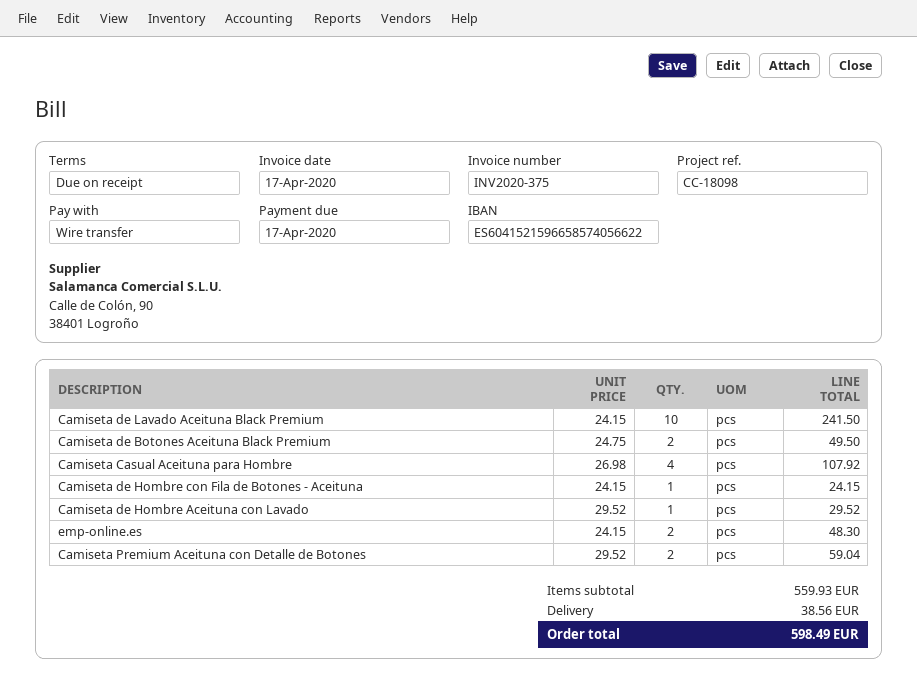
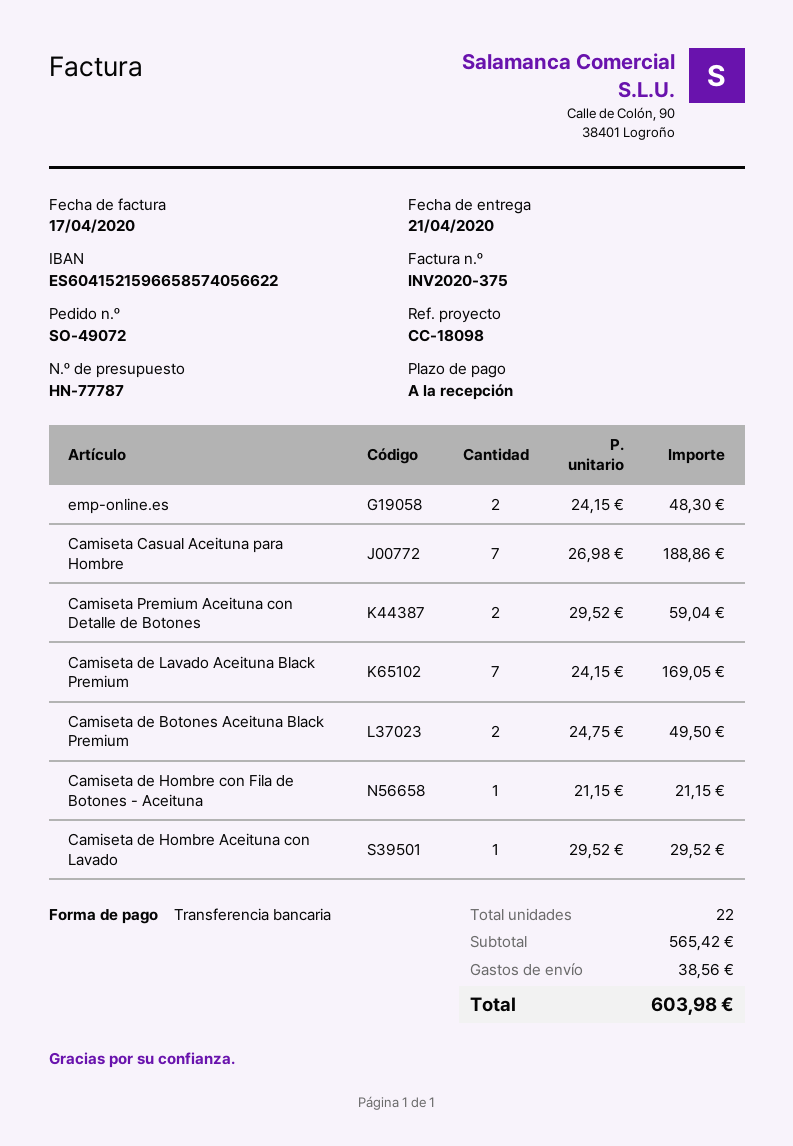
Camiseta de Lavado Aceituna Black Premium: 10 x 24.15 = 241.50 -> 7 x 24.15 = 169.05
Camiseta Casual Aceituna para Hombre: 4 x 26.98 = 107.92 -> 7 x 26.98 = 188.86
Camiseta de Hombre con Fila de Botones - Aceituna: 1 x 24.15 = 24.15 -> 1 x 21.15 = 21.15
subtotal: 559.93 -> 565.42
total: 598.49 -> 603.98

